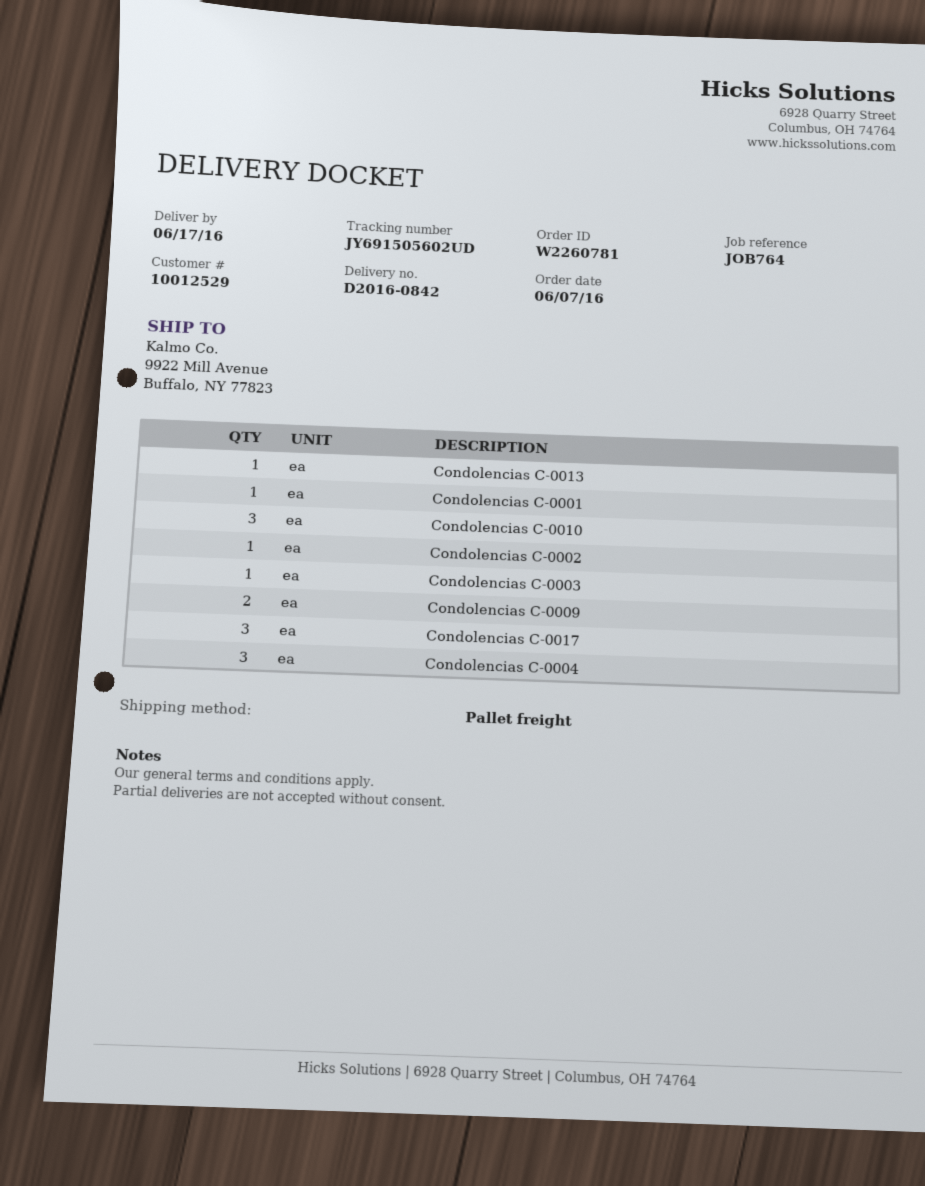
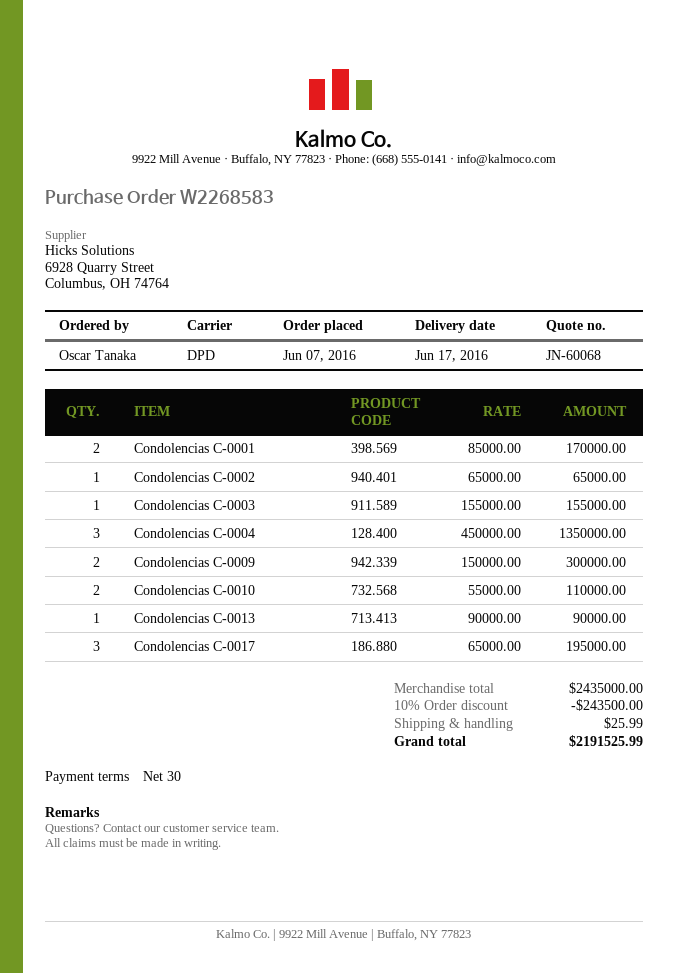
order number: W2260781 -> W2268583
shipping method: pallet freight -> DPD
Condolencias C-0001: 1 -> 2
Condolencias C-0010: 3 -> 2

